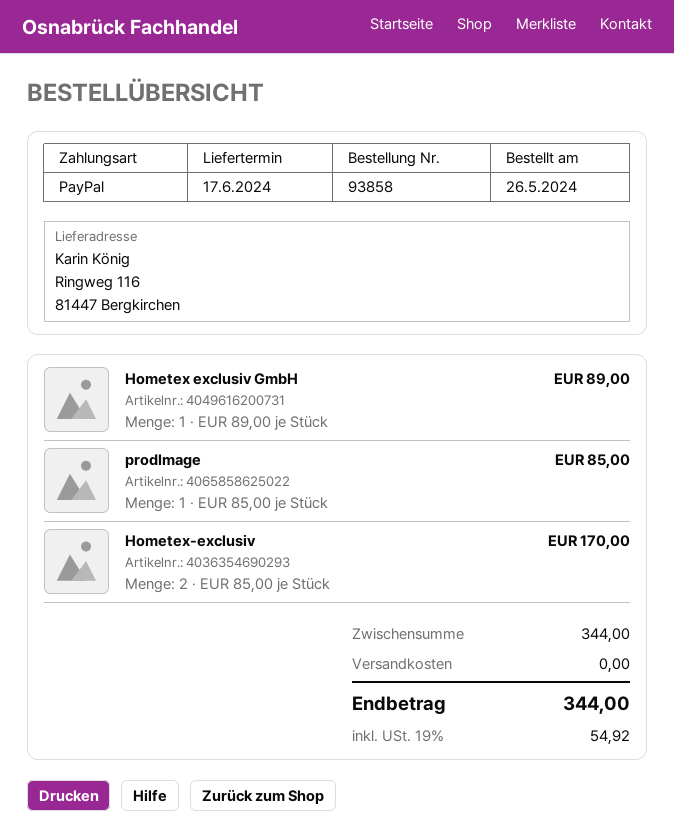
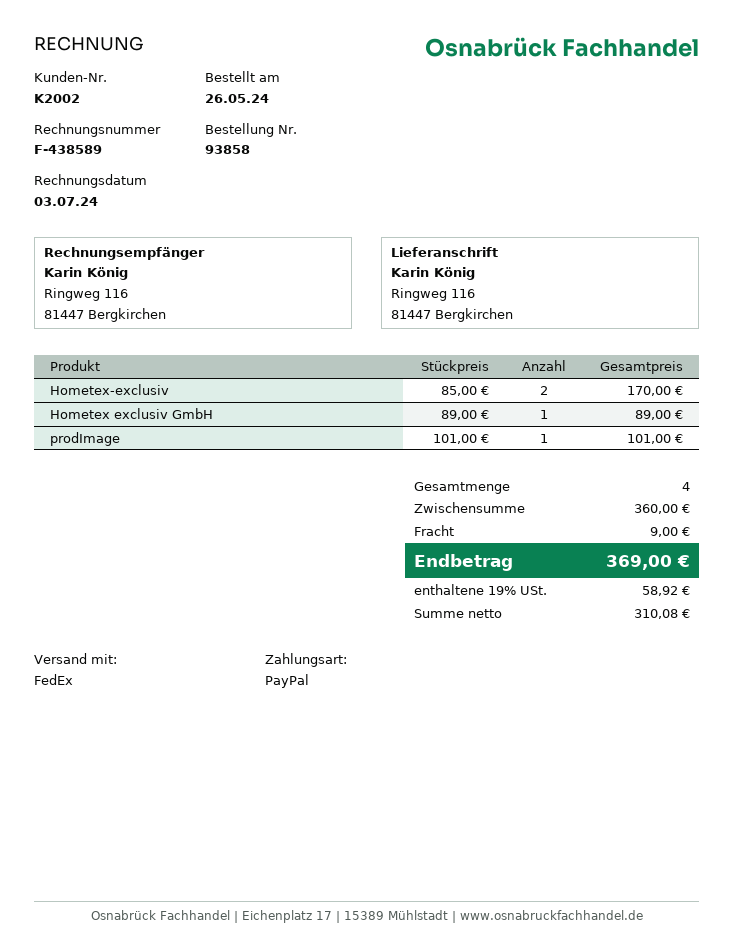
prodImage: 1 x 85.00 = 85.00 -> 1 x 101.00 = 101.00
subtotal: 344.00 -> 360.00
shipping: 0.00 -> 9.00
tax: 19% = 54.92 -> 19% = 58.92
total: 344.00 -> 369.00

